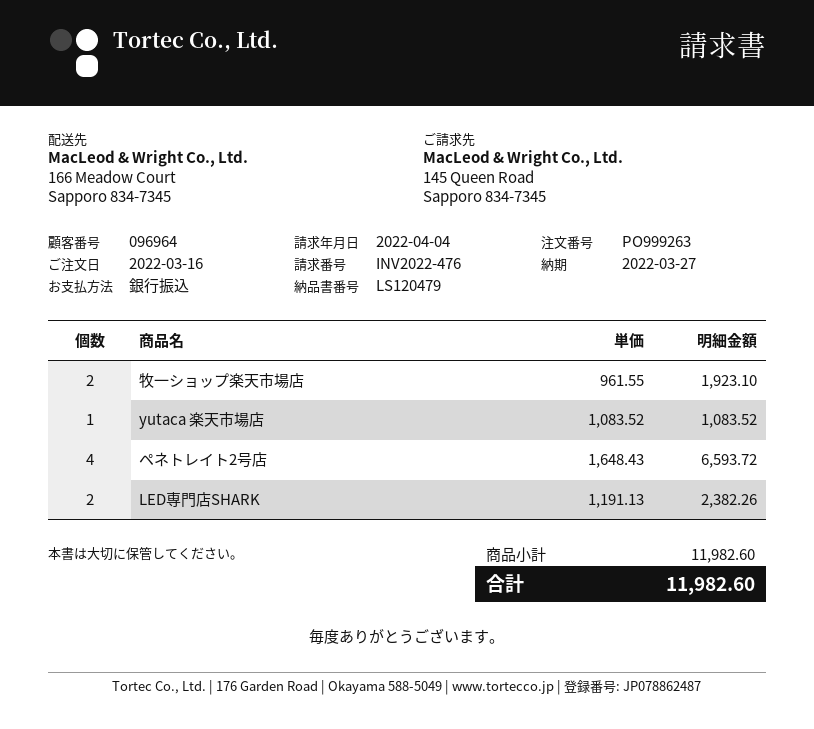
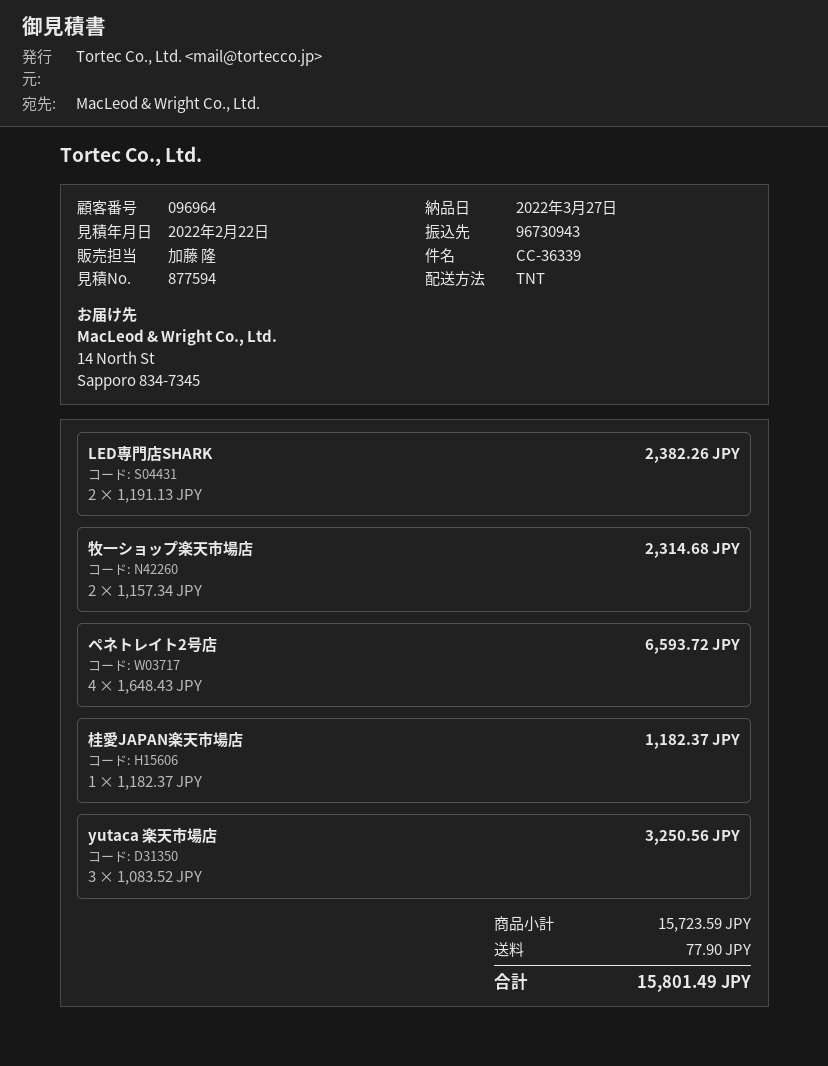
ship to: 166 Meadow Court, Sapporo 834-7345 -> 14 North St, Sapporo 834-7345
牧一ショップ楽天市場店: 2 x 961.55 = 1923.10 -> 2 x 1157.34 = 2314.68
yutaca 楽天市場店: 1 x 1083.52 = 1083.52 -> 3 x 1083.52 = 3250.56
桂愛JAPAN楽天市場店: none -> 1 x 1182.37 = 1182.37
subtotal: 11982.60 -> 15723.59
shipping: none -> 77.90
total: 11982.60 -> 15801.49

